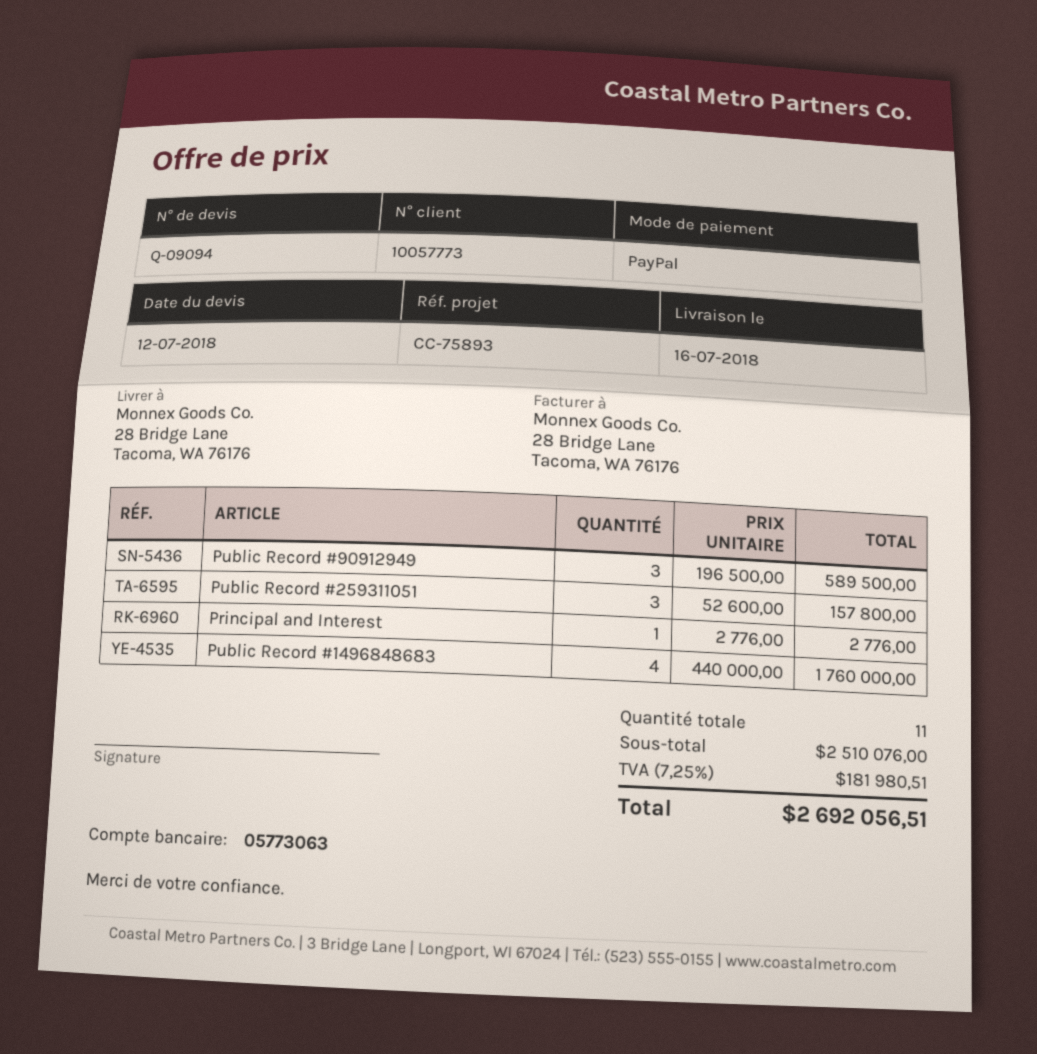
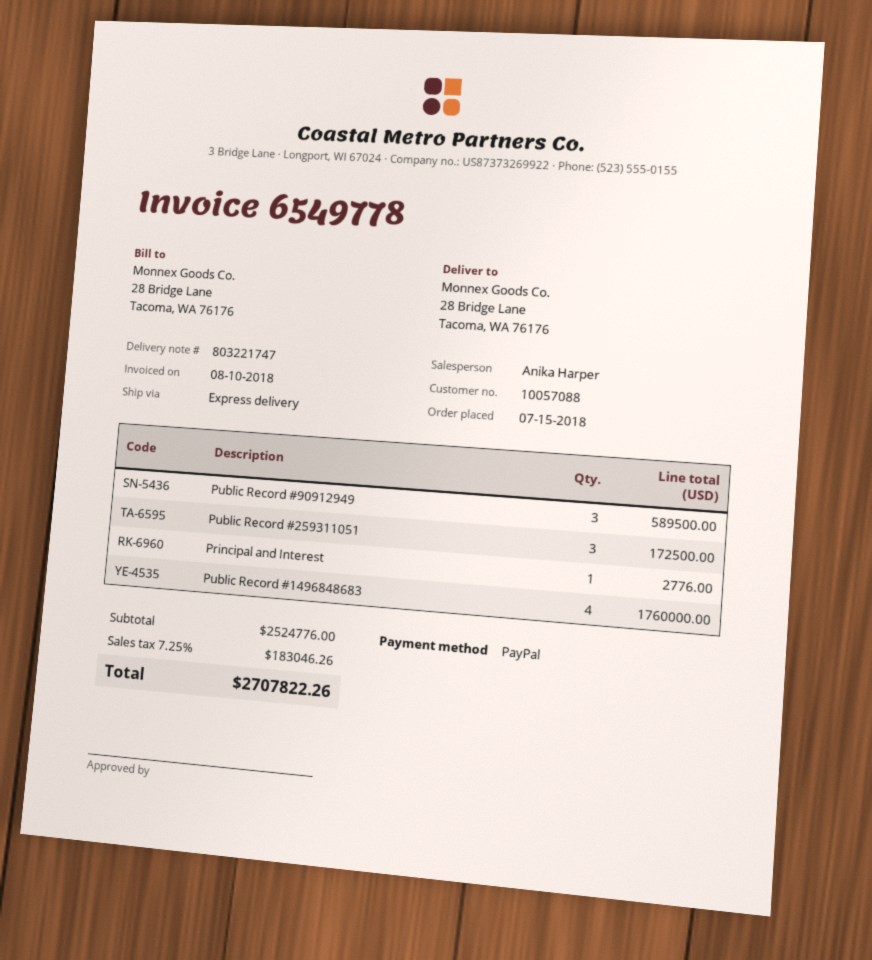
customer number: 10057773 -> 10057088
Public Record #259311051: 3 for 157800.00 -> 3 for 172500.00
subtotal: 2510076.00 -> 2524776.00
tax: 7.25% = 181980.51 -> 7.25% = 183046.26
total: 2692056.51 -> 2707822.26

